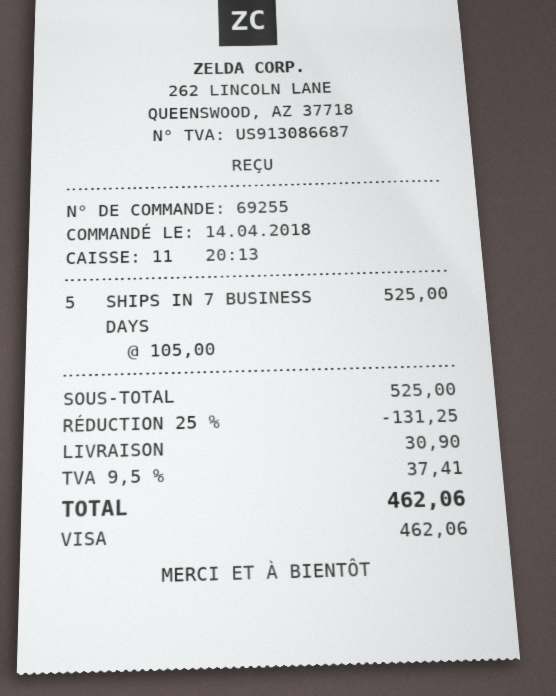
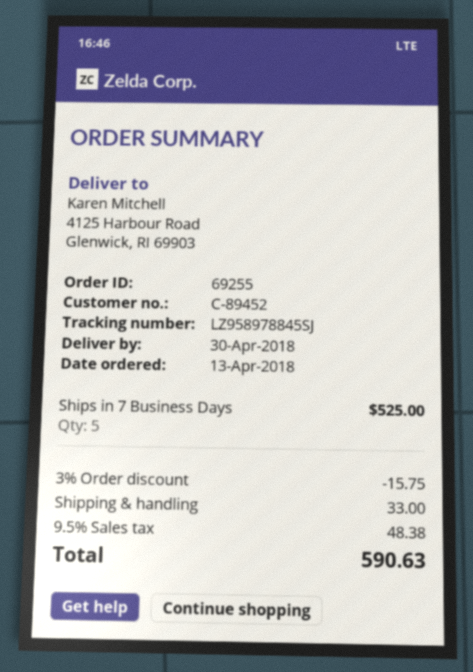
order date: 2018-04-14 -> 2018-04-13
discount: 25% = 131.25 -> 3% = 15.75
shipping: 30.90 -> 33.00
tax: 9.5% = 37.41 -> 9.5% = 48.38
total: 462.06 -> 590.63

